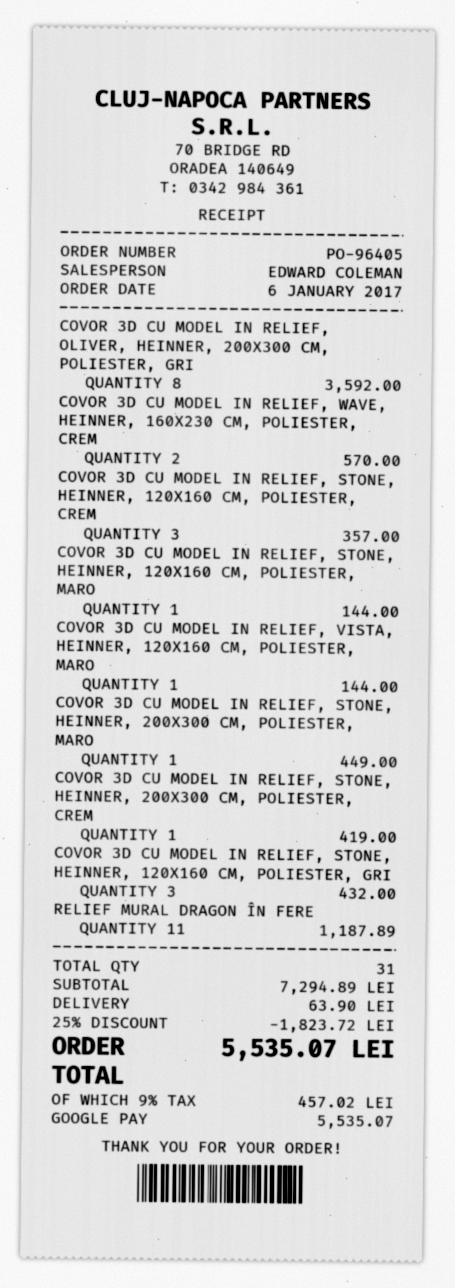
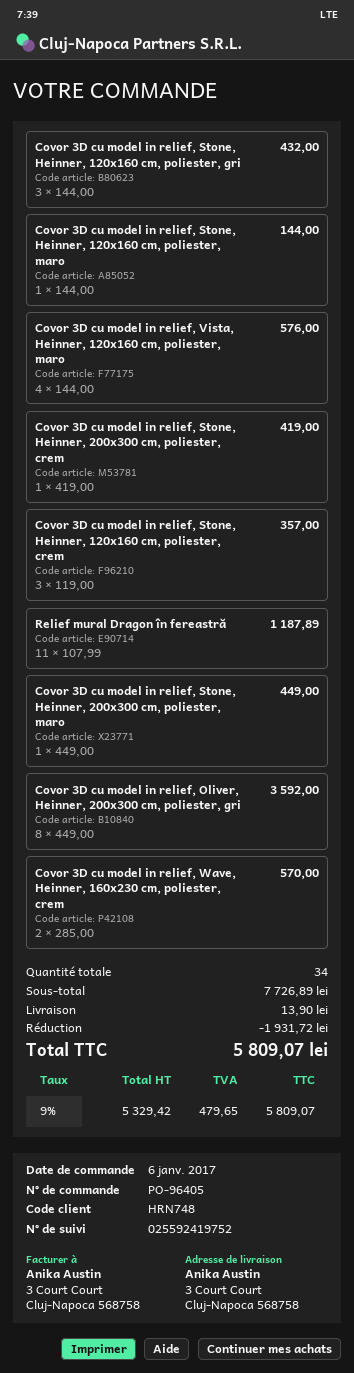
COVOR 3D CU MODEL IN RELIEF, VISTA, HEINNER, 120X160 CM, POLIESTER, MARO: 1 for 144.00 -> 4 for 576.00
total quantity: 31 -> 34
subtotal: 7294.89 -> 7726.89
discount: 1823.72 -> 1931.72
shipping: 63.90 -> 13.90
tax: 9% = 457.02 -> 9% = 479.65
total: 5535.07 -> 5809.07

